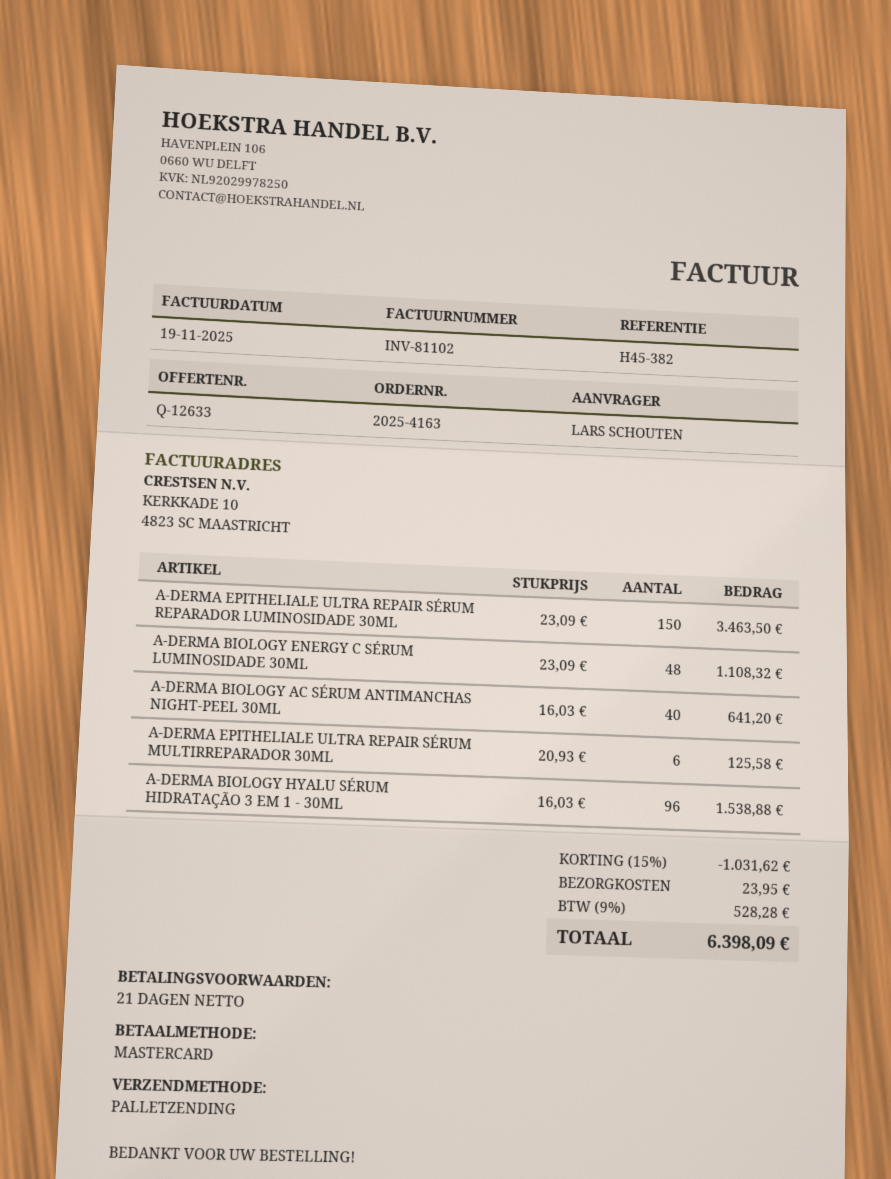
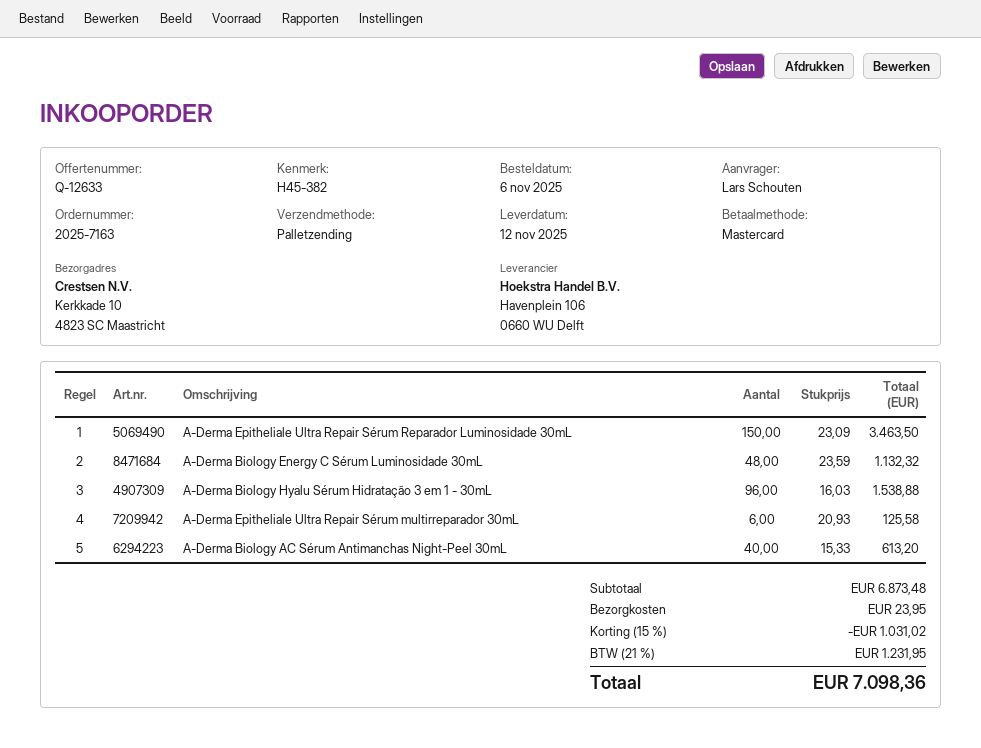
order number: 2025-4163 -> 2025-7163
A-DERMA BIOLOGY ENERGY C SÉRUM LUMINOSIDADE 30ML: 48 x 23.09 = 1108.32 -> 48 x 23.59 = 1132.32
A-DERMA BIOLOGY AC SÉRUM ANTIMANCHAS NIGHT-PEEL 30ML: 40 x 16.03 = 641.20 -> 40 x 15.33 = 613.20
discount: 15% = 1031.62 -> 15% = 1031.02
tax: 9% = 528.28 -> 21% = 1231.95
total: 6398.09 -> 7098.36

